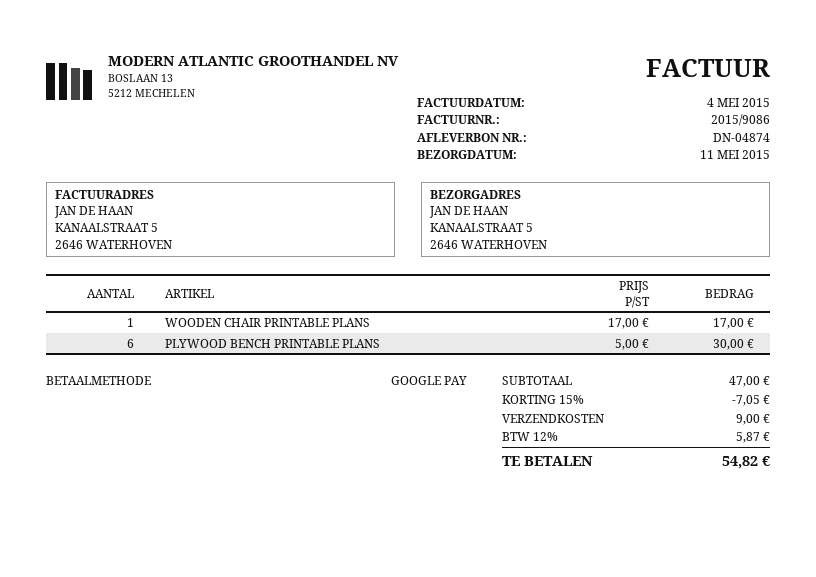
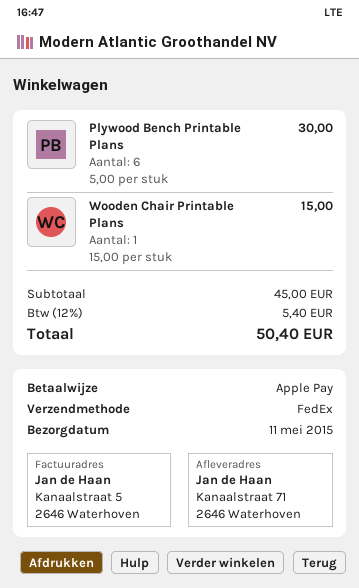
payment method: Google Pay -> Apple Pay
ship to: KANAALSTRAAT 5, 2646 WATERHOVEN -> Kanaalstraat 71, 2646 Waterhoven
WOODEN CHAIR PRINTABLE PLANS: 1 x 17.00 = 17.00 -> 1 x 15.00 = 15.00
subtotal: 47.00 -> 45.00
discount: 15% = 7.05 -> none
shipping: 9.00 -> none
tax: 12% = 5.87 -> 12% = 5.40
total: 54.82 -> 50.40

